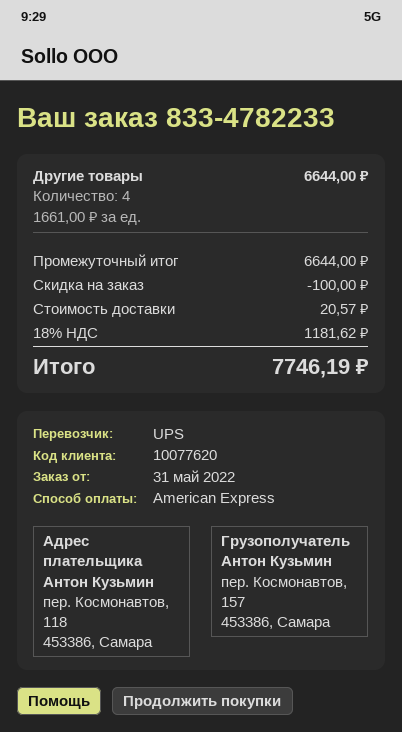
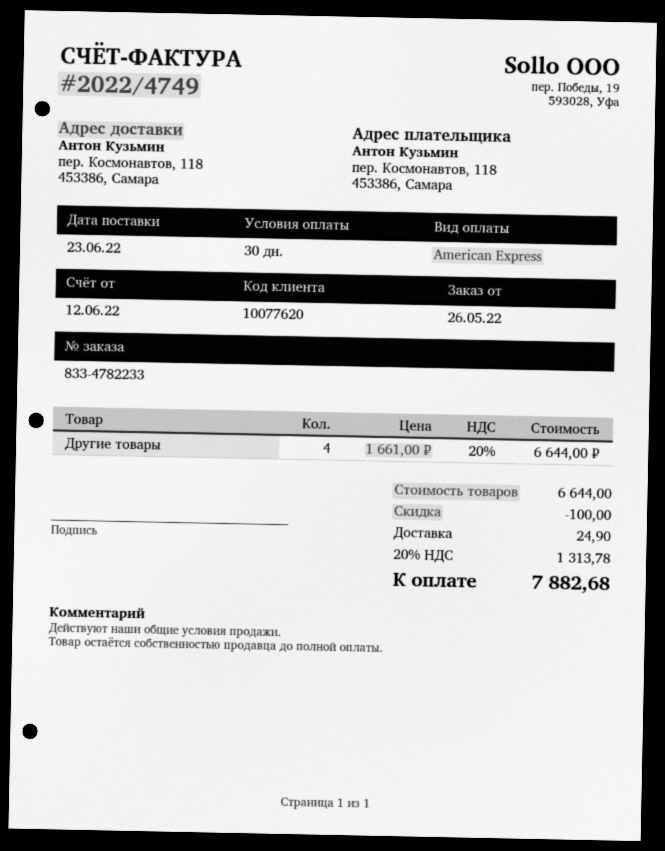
order date: 2022-05-31 -> 2022-05-26
ship to: пер. Космонавтов, 157, 453386, Самара -> пер. Космонавтов, 118, 453386, Самара
shipping: 20.57 -> 24.90
tax: 18% = 1181.62 -> 20% = 1313.78
total: 7746.19 -> 7882.68

